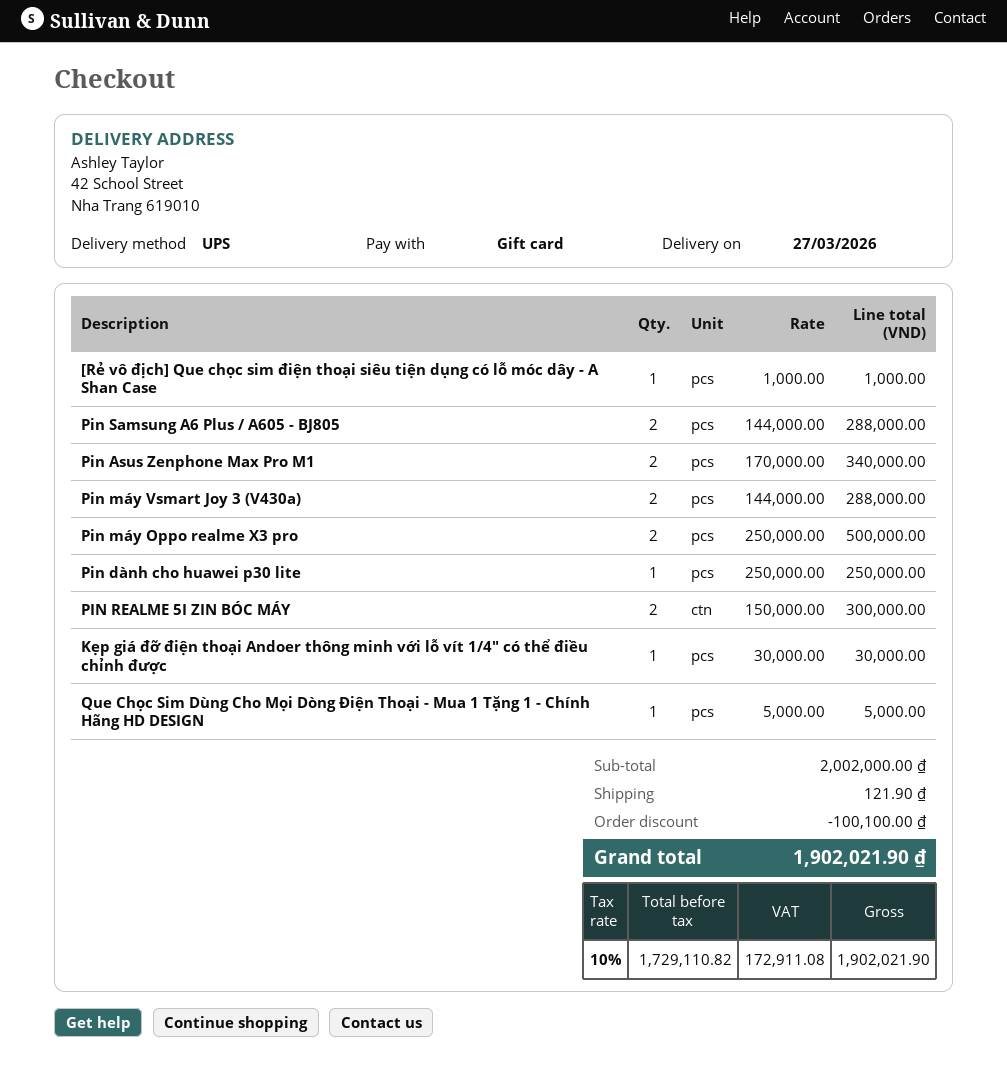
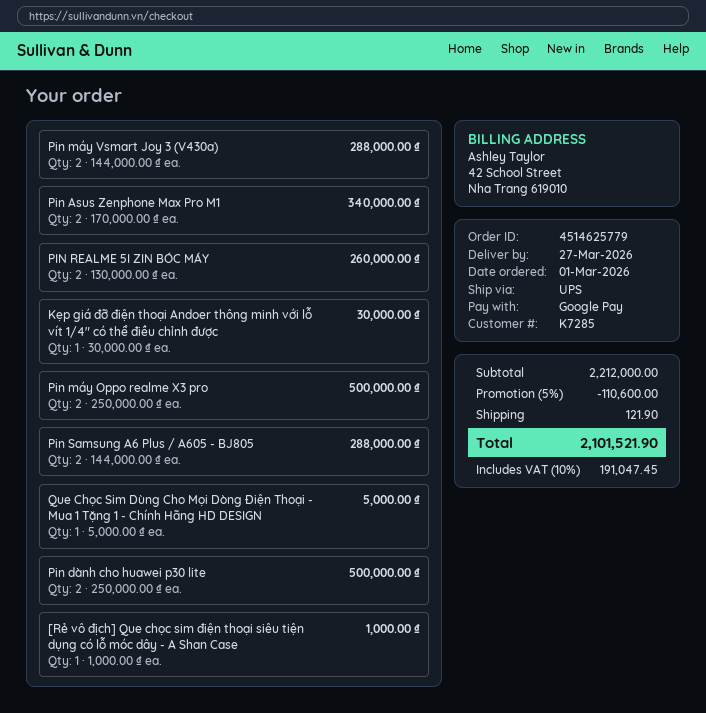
payment method: gift card -> Google Pay
Pin dành cho huawei p30 lite: 1 x 250000.00 = 250000.00 -> 2 x 250000.00 = 500000.00
PIN REALME 5I ZIN BÓC MÁY: 2 x 150000.00 = 300000.00 -> 2 x 130000.00 = 260000.00
subtotal: 2002000.00 -> 2212000.00
discount: 100100.00 -> 110600.00
tax: 10% = 172911.08 -> 10% = 191047.45
total: 1902021.90 -> 2101521.90

